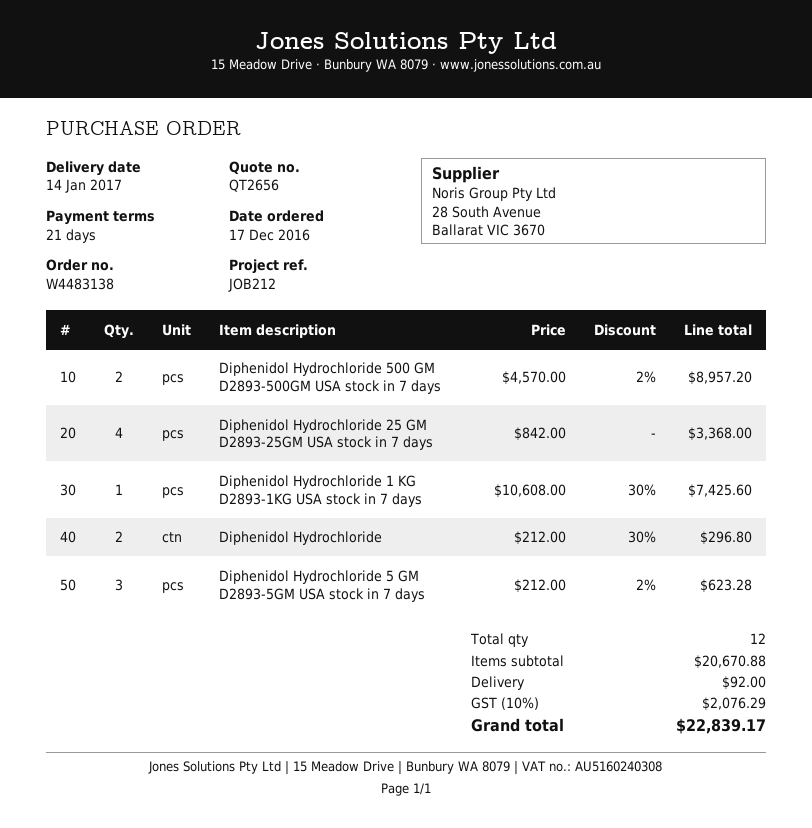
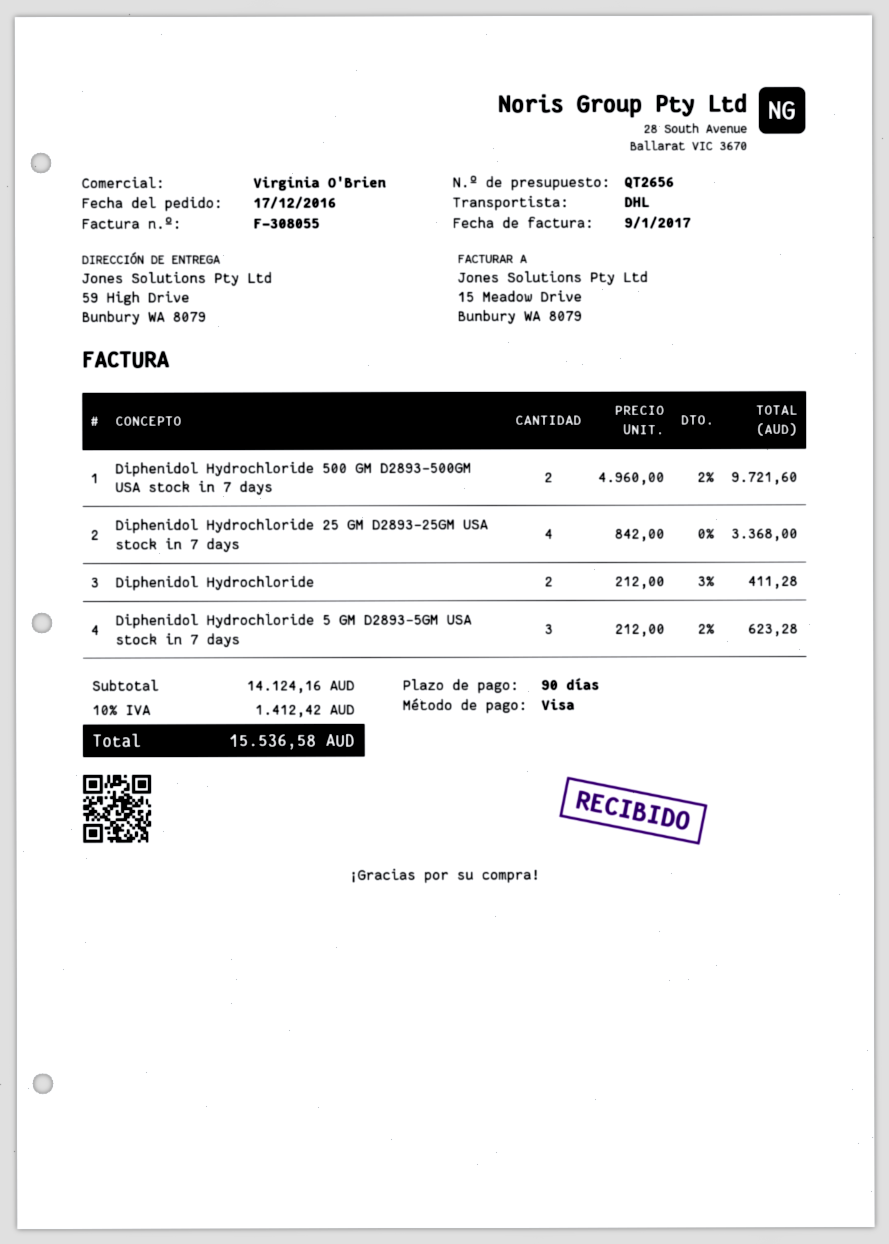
payment terms: 21 days -> 90 days
Diphenidol Hydrochloride 500 GM D2893-500GM USA stock in 7 days: 2 x 4570.00 - 2% = 8957.20 -> 2 x 4960.00 - 2% = 9721.60
Diphenidol Hydrochloride 1 KG D2893-1KG USA stock in 7 days: 1 x 10608.00 - 30% = 7425.60 -> none
Diphenidol Hydrochloride: 2 x 212.00 - 30% = 296.80 -> 2 x 212.00 - 3% = 411.28
subtotal: 20670.88 -> 14124.16
shipping: 92.00 -> none
tax: 10% = 2076.29 -> 10% = 1412.42
total: 22839.17 -> 15536.58

